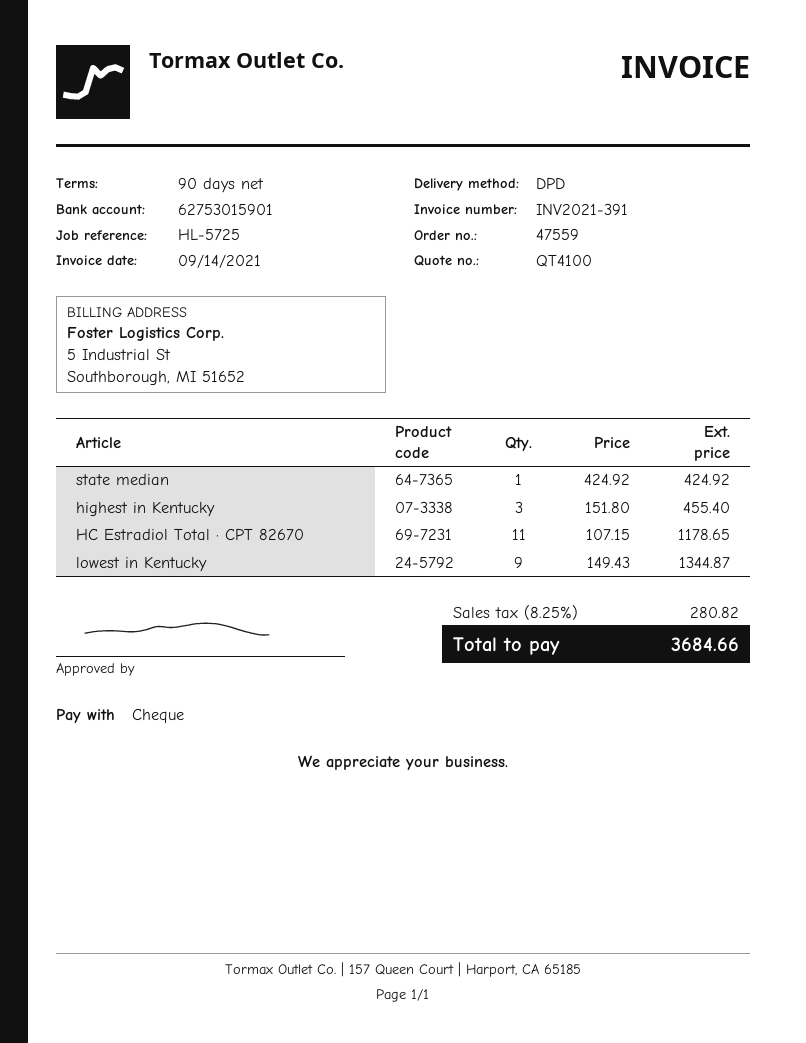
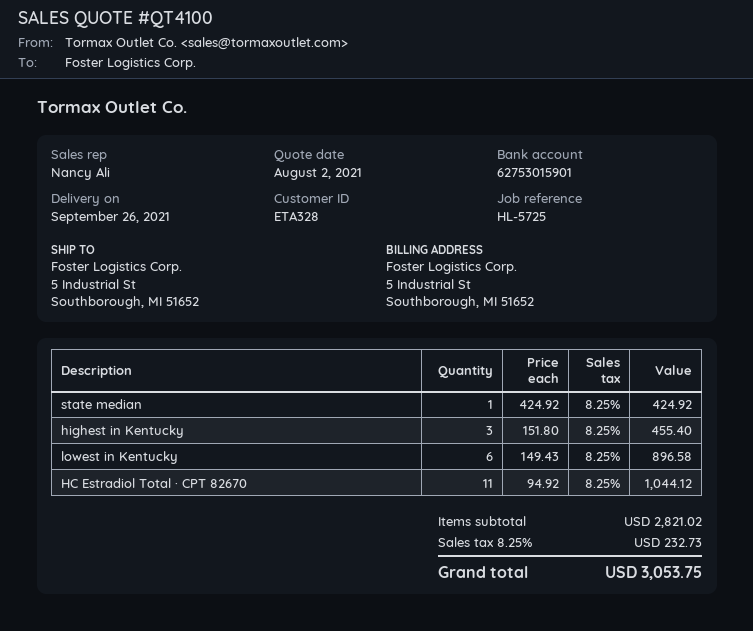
HC Estradiol Total · CPT 82670: 11 x 107.15 = 1178.65 -> 11 x 94.92 = 1044.12
lowest in Kentucky: 9 x 149.43 = 1344.87 -> 6 x 149.43 = 896.58
tax: 8.25% = 280.82 -> 8.25% = 232.73
total: 3684.66 -> 3053.75

